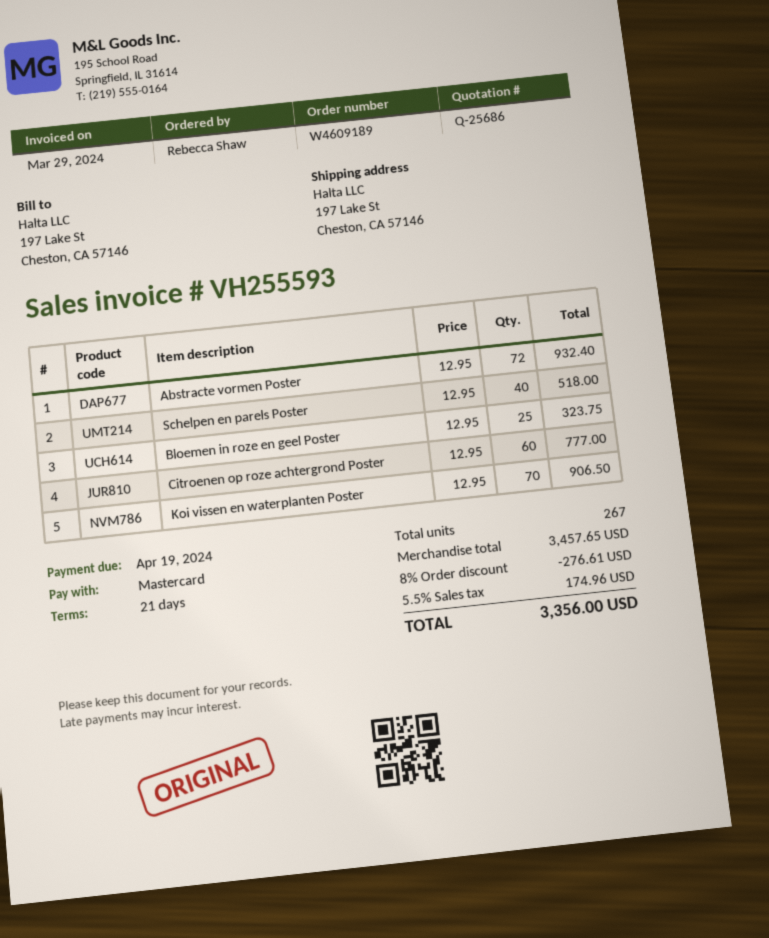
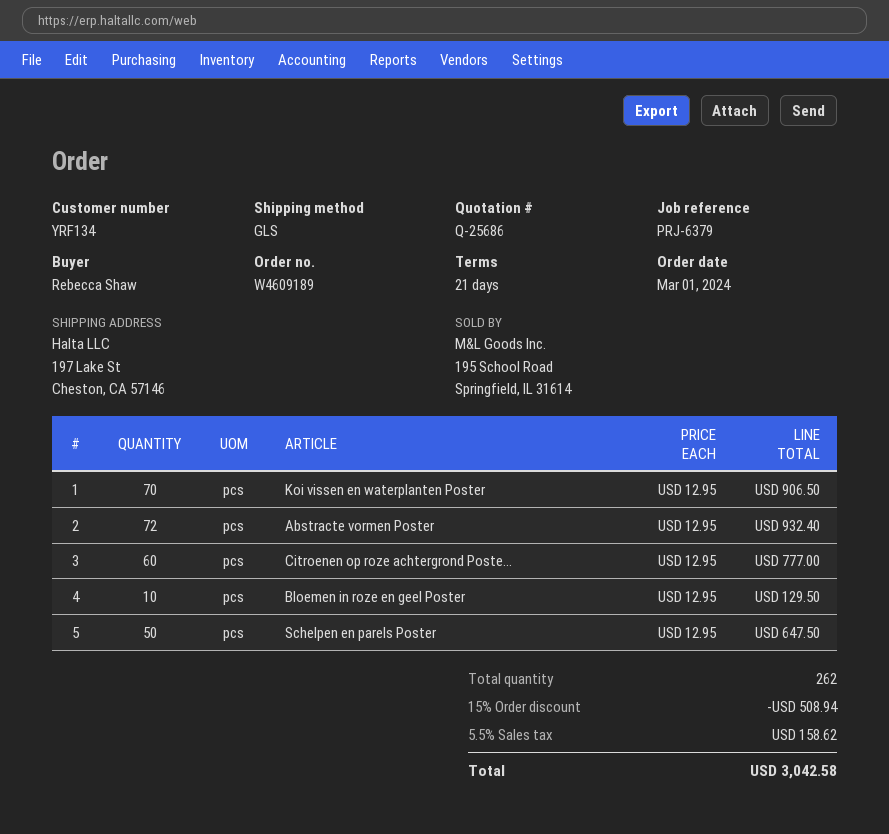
Schelpen en parels Poster: 40 x 12.95 = 518.00 -> 50 x 12.95 = 647.50
Bloemen in roze en geel Poster: 25 x 12.95 = 323.75 -> 10 x 12.95 = 129.50
total quantity: 267 -> 262
discount: 8% = 276.61 -> 15% = 508.94
tax: 5.5% = 174.96 -> 5.5% = 158.62
total: 3356.00 -> 3042.58

